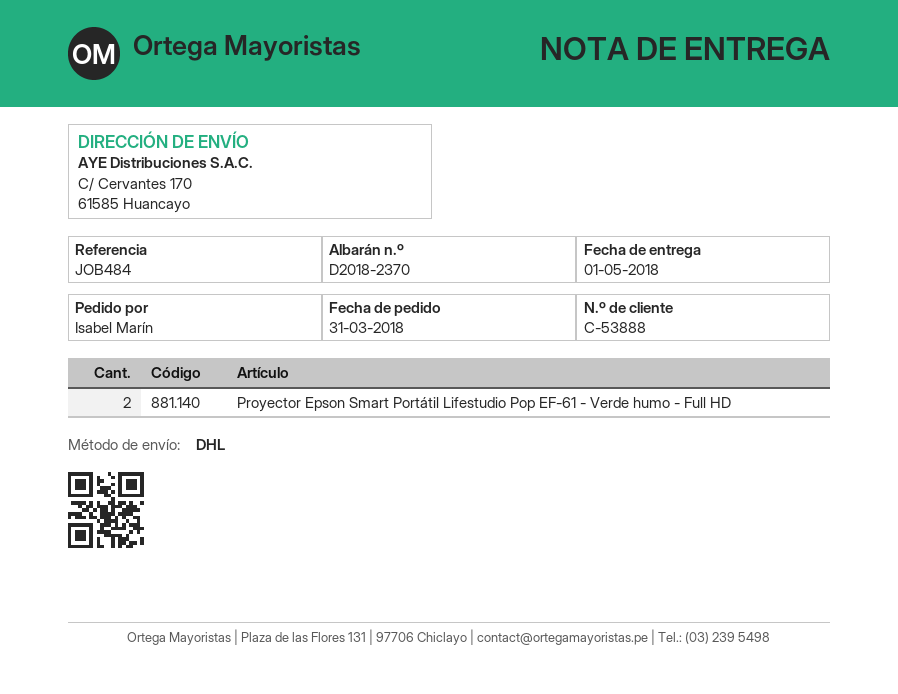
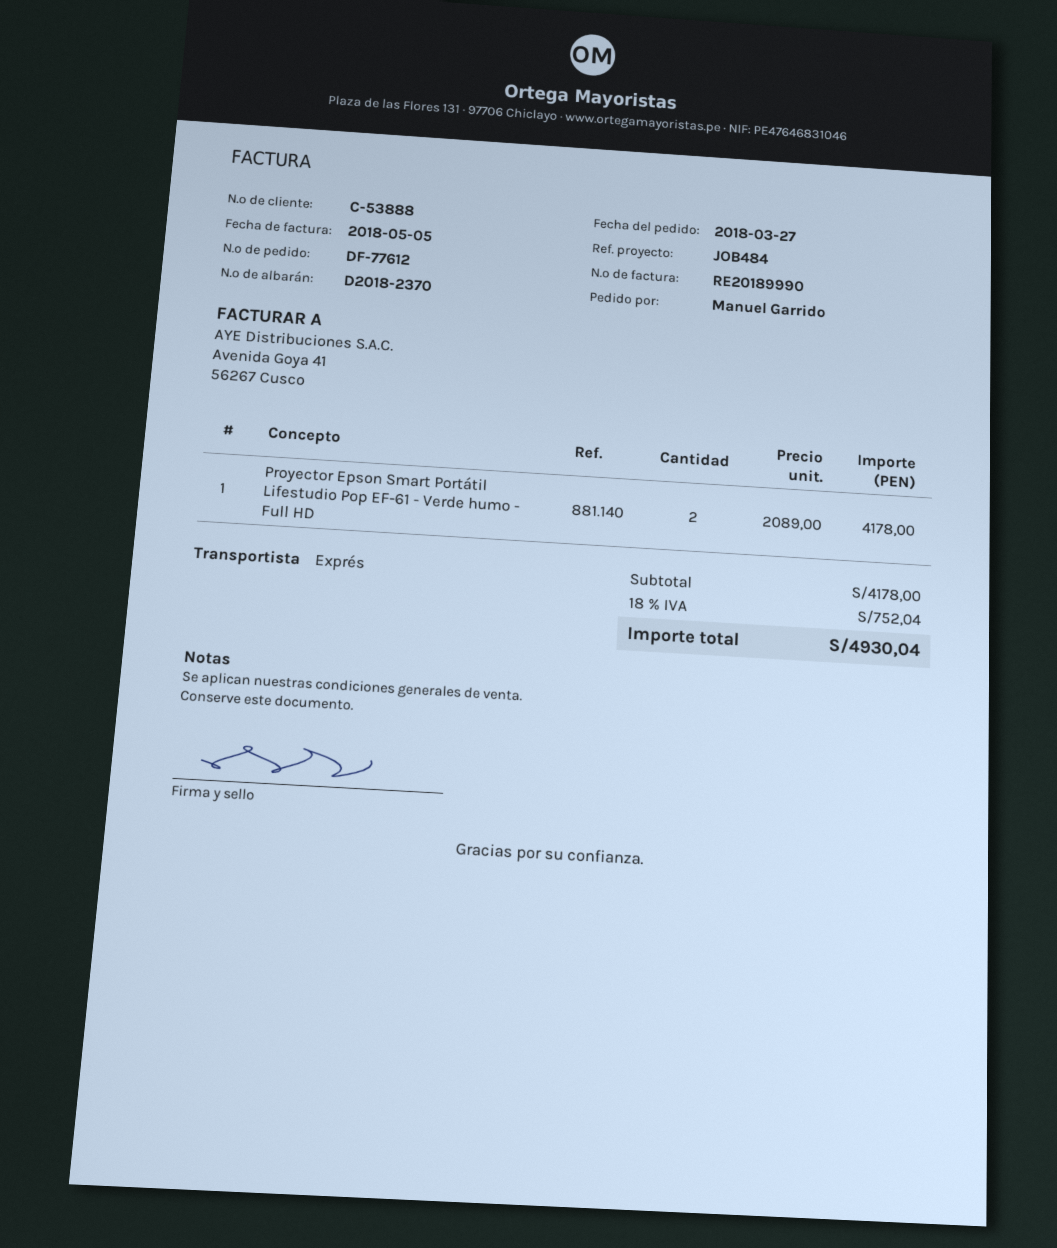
order date: 2018-03-31 -> 2018-03-27
ordered by: Isabel Marín -> Manuel Garrido
shipping method: DHL -> express

